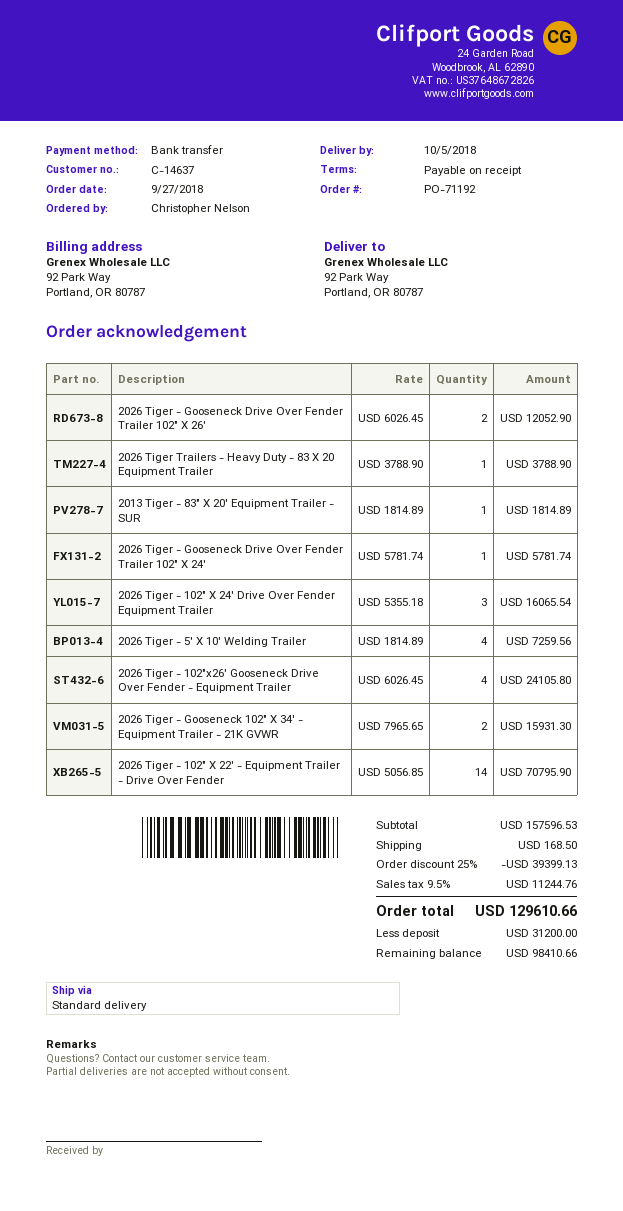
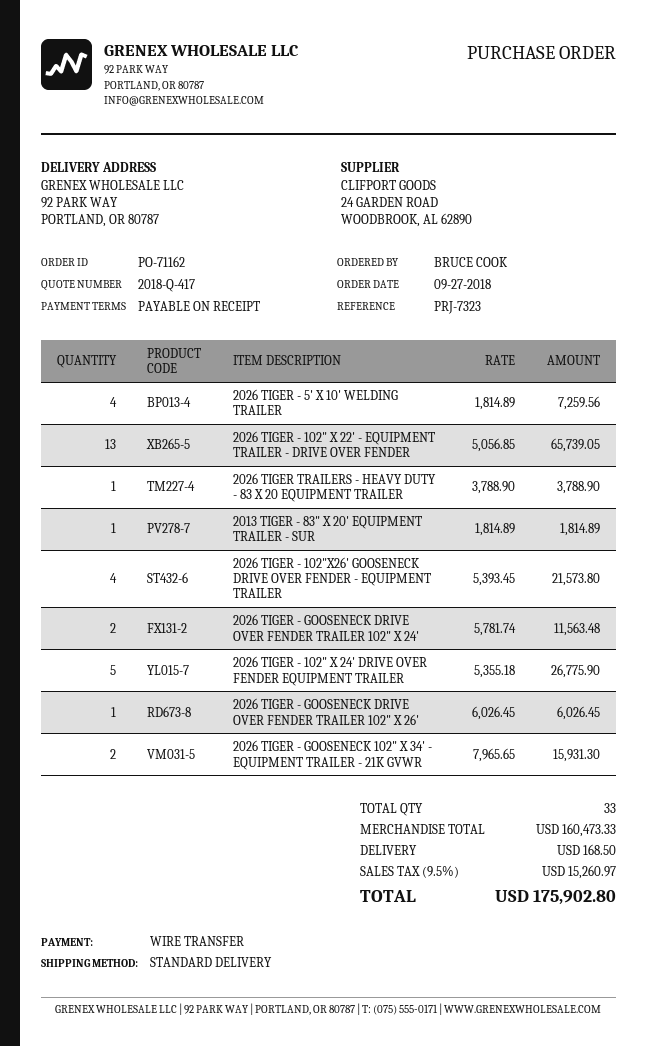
order number: PO-71192 -> PO-71162
ordered by: Christopher Nelson -> BRUCE COOK
2026 Tiger - Gooseneck Drive Over Fender Trailer 102" X 26': 2 x 6026.45 = 12052.90 -> 1 x 6026.45 = 6026.45
2026 Tiger - Gooseneck Drive Over Fender Trailer 102" X 24': 1 x 5781.74 = 5781.74 -> 2 x 5781.74 = 11563.48
2026 Tiger - 102" X 24' Drive Over Fender Equipment Trailer: 3 x 5355.18 = 16065.54 -> 5 x 5355.18 = 26775.90
2026 Tiger - 102"x26' Gooseneck Drive Over Fender - Equipment Trailer: 4 x 6026.45 = 24105.80 -> 4 x 5393.45 = 21573.80
2026 Tiger - 102" X 22' - Equipment Trailer - Drive Over Fender: 14 x 5056.85 = 70795.90 -> 13 x 5056.85 = 65739.05
subtotal: 157596.53 -> 160473.33
discount: 25% = 39399.13 -> none
tax: 9.5% = 11244.76 -> 9.5% = 15260.97
total: 129610.66 -> 175902.80

